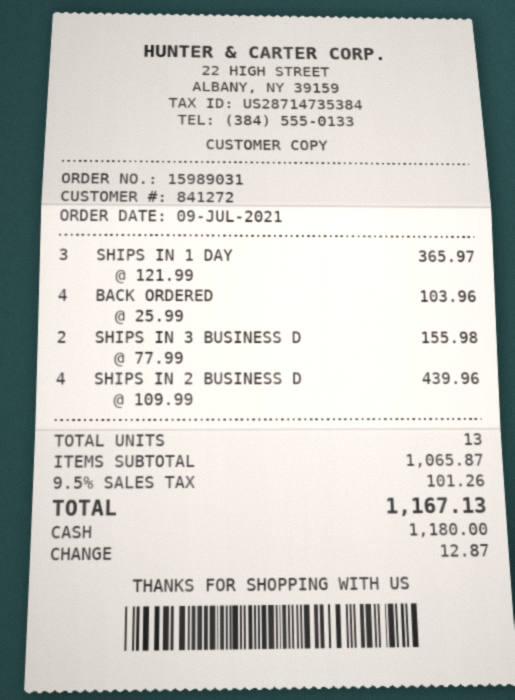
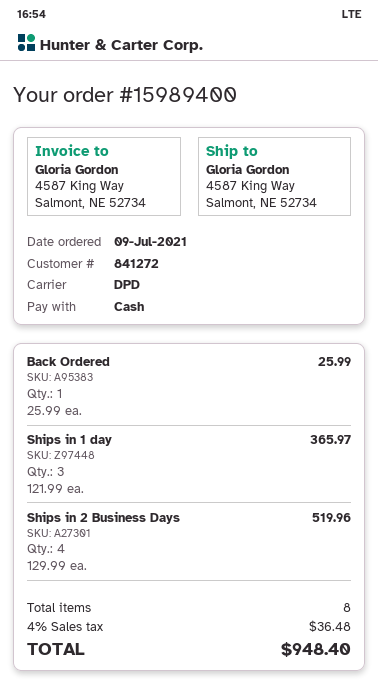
order number: 15989031 -> 15989400
BACK ORDERED: 4 x 25.99 = 103.96 -> 1 x 25.99 = 25.99
SHIPS IN 3 BUSINESS D: 2 x 77.99 = 155.98 -> none
SHIPS IN 2 BUSINESS D: 4 x 109.99 = 439.96 -> 4 x 129.99 = 519.96
total quantity: 13 -> 8
tax: 9.5% = 101.26 -> 4% = 36.48
total: 1167.13 -> 948.40

